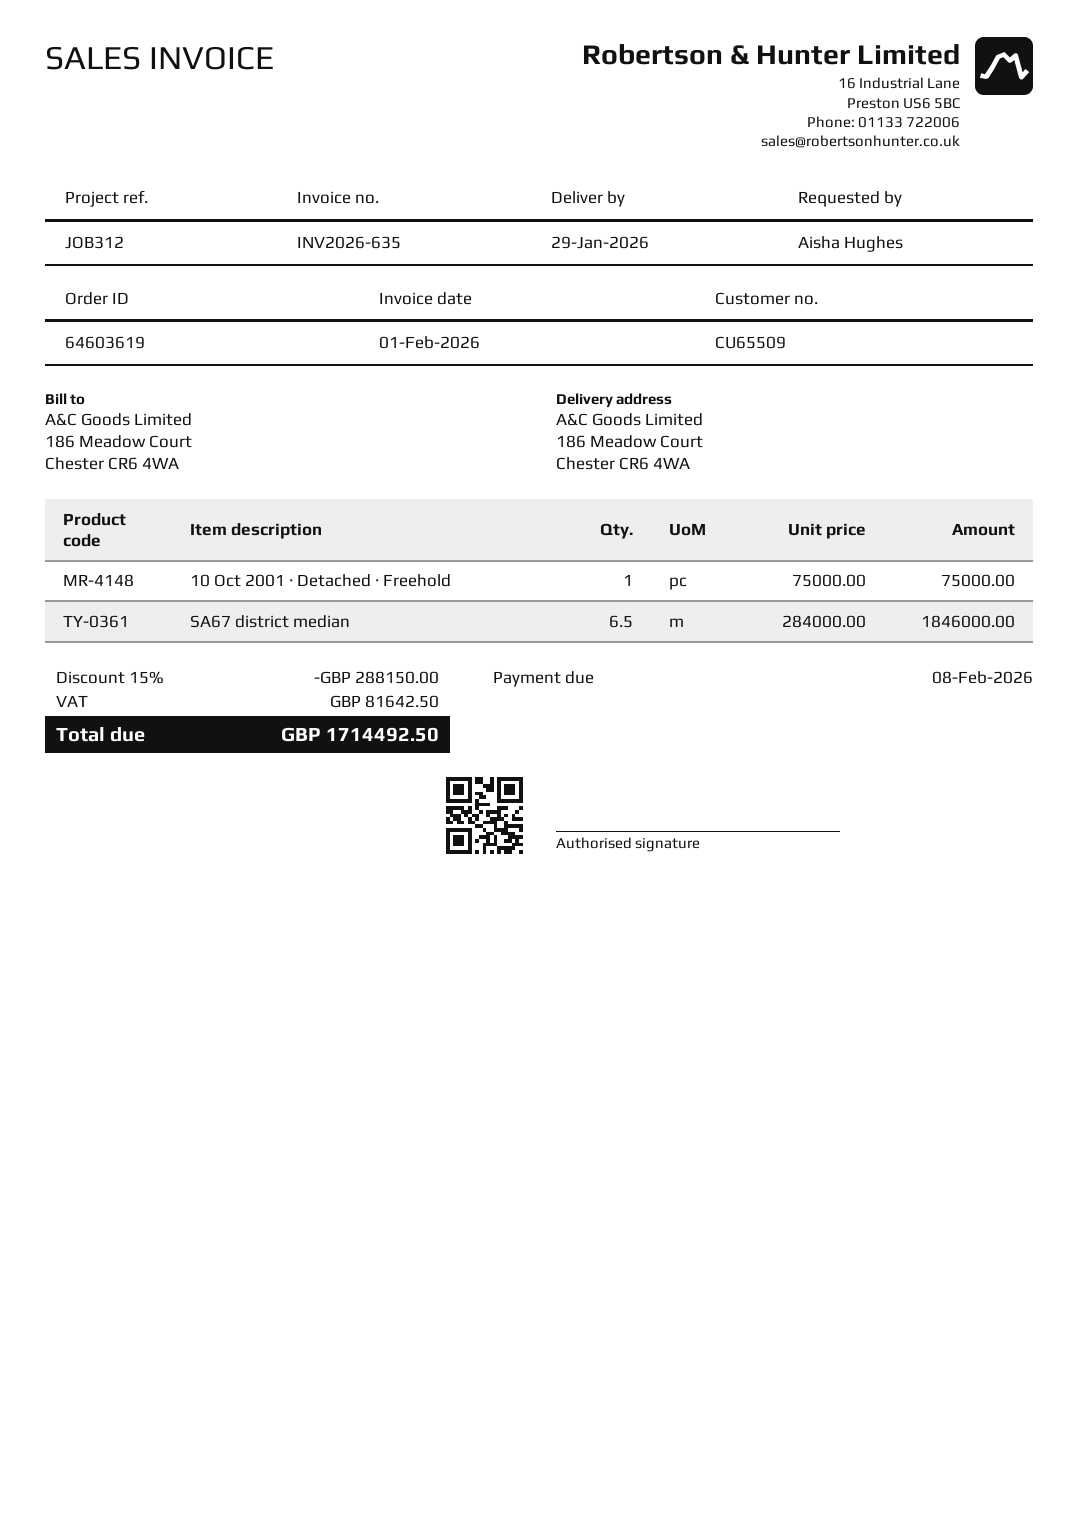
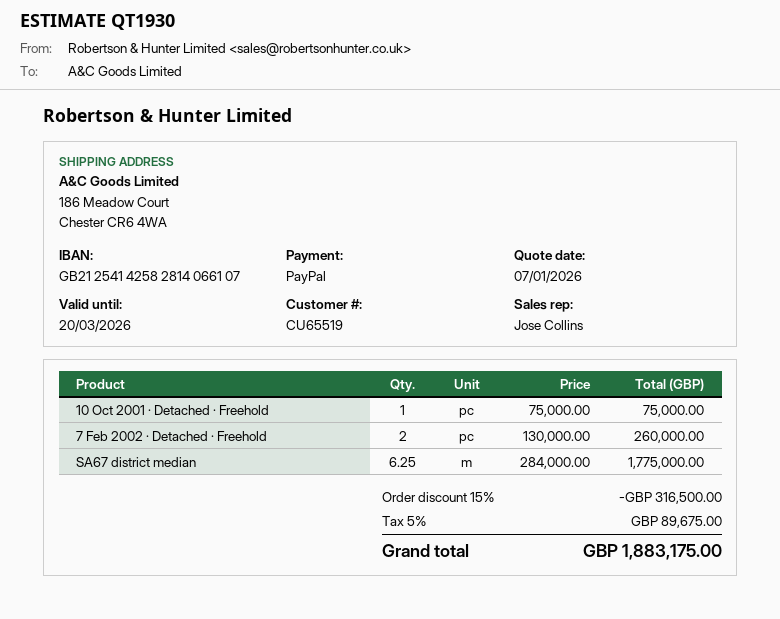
customer number: CU65509 -> CU65519
SA67 district median: 6.5 x 284000.00 = 1846000.00 -> 6.25 x 284000.00 = 1775000.00
7 Feb 2002 · Detached · Freehold: none -> 2 x 130000.00 = 260000.00
discount: 15% = 288150.00 -> 15% = 316500.00
tax: 81642.50 -> 89675.00
total: 1714492.50 -> 1883175.00

